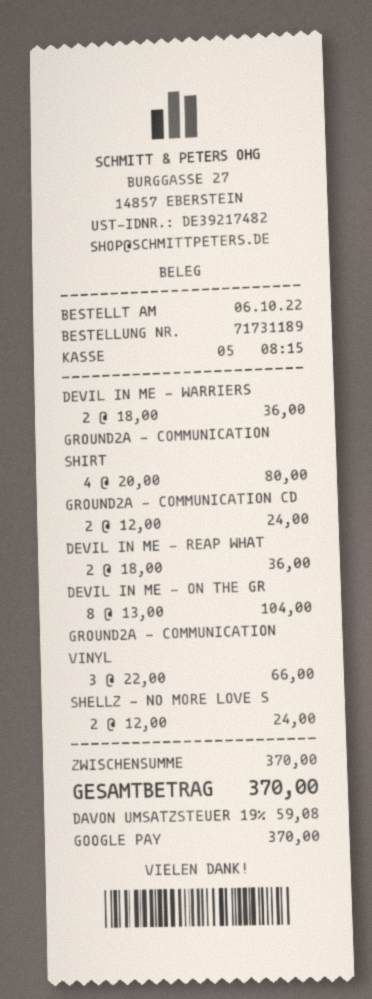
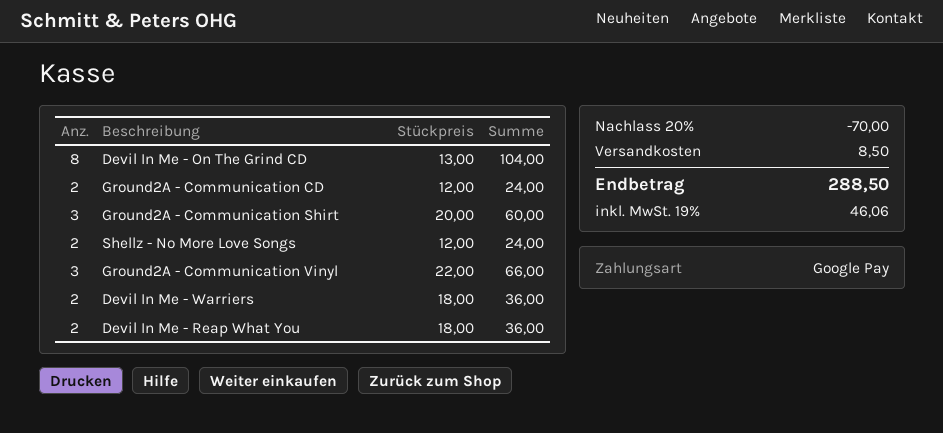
GROUND2A - COMMUNICATION SHIRT: 4 x 20.00 = 80.00 -> 3 x 20.00 = 60.00
discount: none -> 20% = 70.00
shipping: none -> 8.50
tax: 19% = 59.08 -> 19% = 46.06
total: 370.00 -> 288.50

